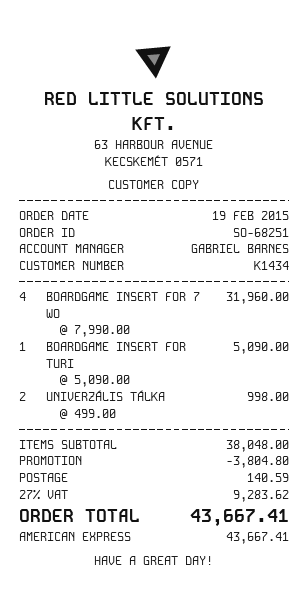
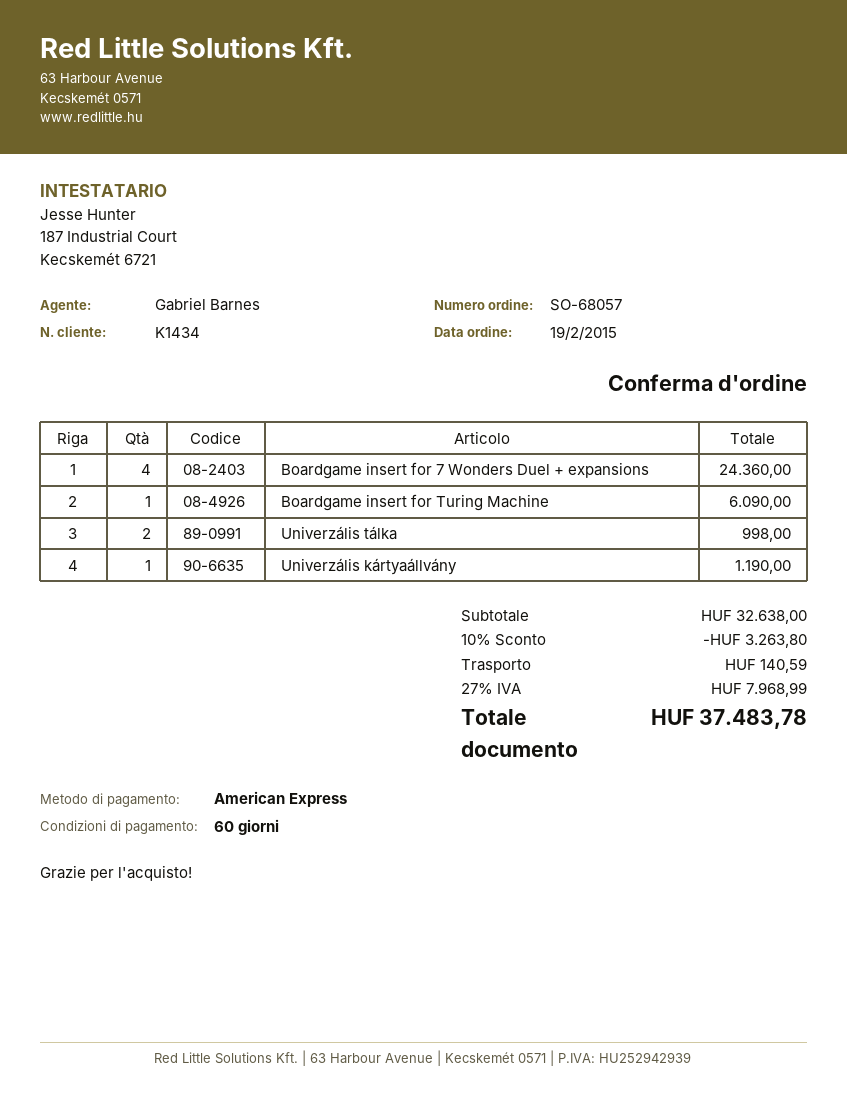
order number: SO-68251 -> SO-68057
BOARDGAME INSERT FOR 7 WO: 4 for 31960.00 -> 4 for 24360.00
BOARDGAME INSERT FOR TURI: 1 for 5090.00 -> 1 for 6090.00
Univerzális kártyaállvány: none -> 1 for 1190.00
subtotal: 38048.00 -> 32638.00
discount: 3804.80 -> 3263.80
tax: 27% = 9283.62 -> 27% = 7968.99
total: 43667.41 -> 37483.78

